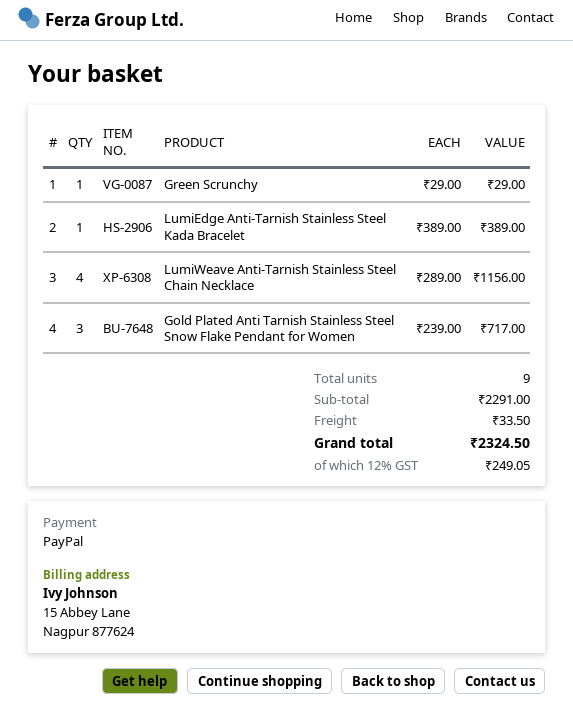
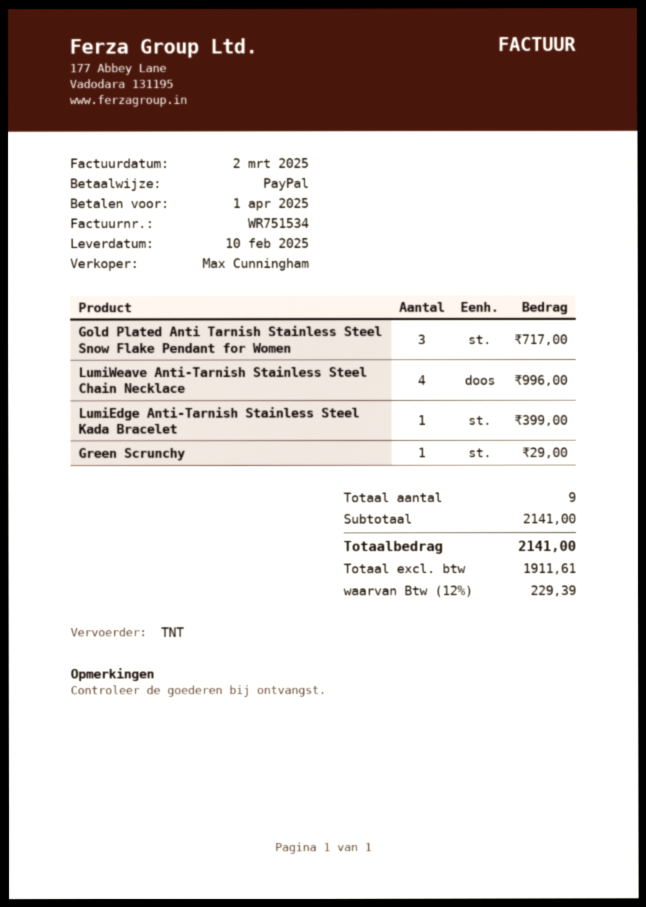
LumiEdge Anti-Tarnish Stainless Steel Kada Bracelet: 1 for 389.00 -> 1 for 399.00
LumiWeave Anti-Tarnish Stainless Steel Chain Necklace: 4 for 1156.00 -> 4 for 996.00
subtotal: 2291.00 -> 2141.00
shipping: 33.50 -> none
tax: 12% = 249.05 -> 12% = 229.39
total: 2324.50 -> 2141.00

